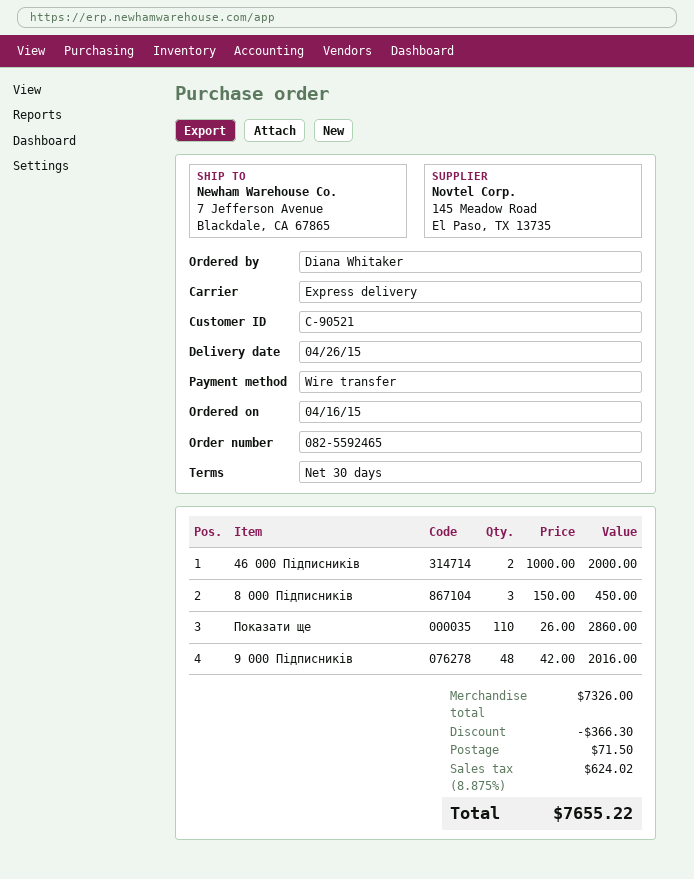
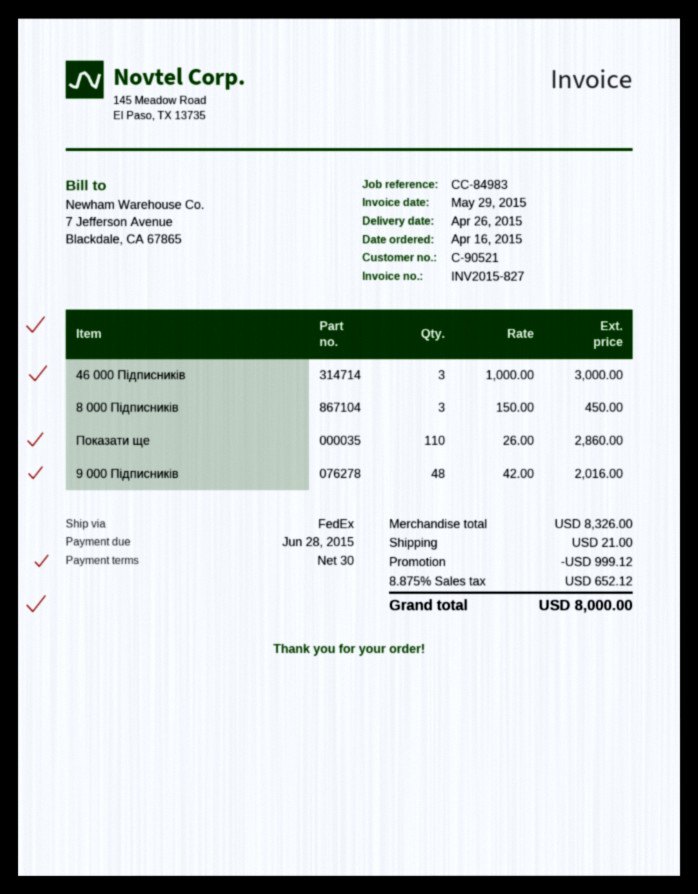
shipping method: express -> FedEx
46 000 Підписників: 2 x 1000.00 = 2000.00 -> 3 x 1000.00 = 3000.00
subtotal: 7326.00 -> 8326.00
discount: 366.30 -> 999.12
shipping: 71.50 -> 21.00
tax: 8.875% = 624.02 -> 8.875% = 652.12
total: 7655.22 -> 8000.00

